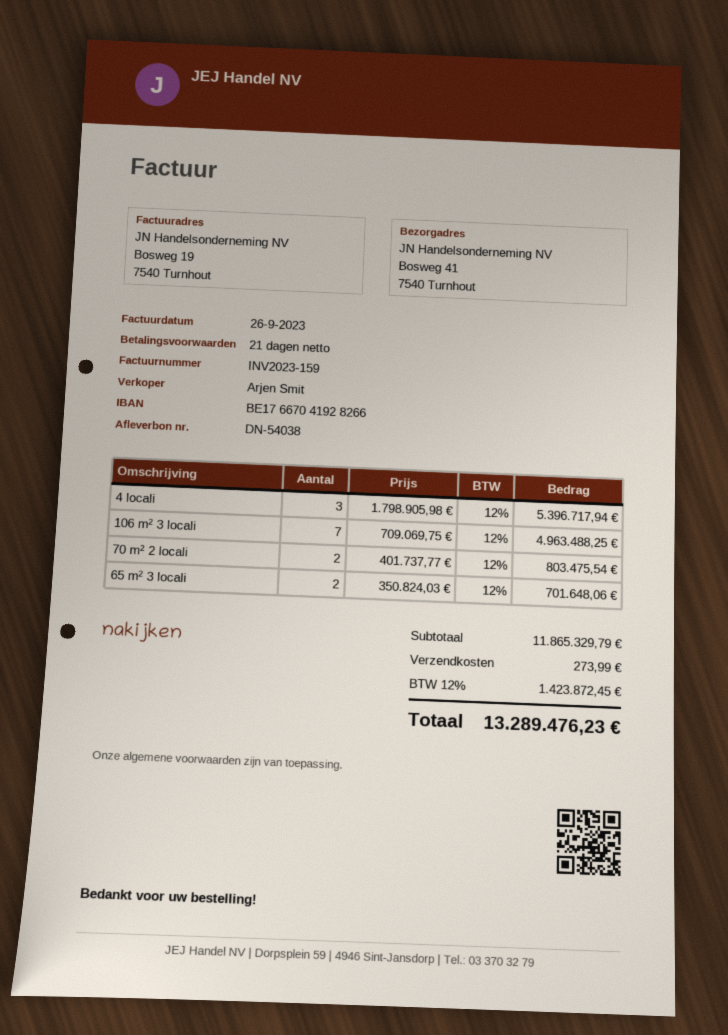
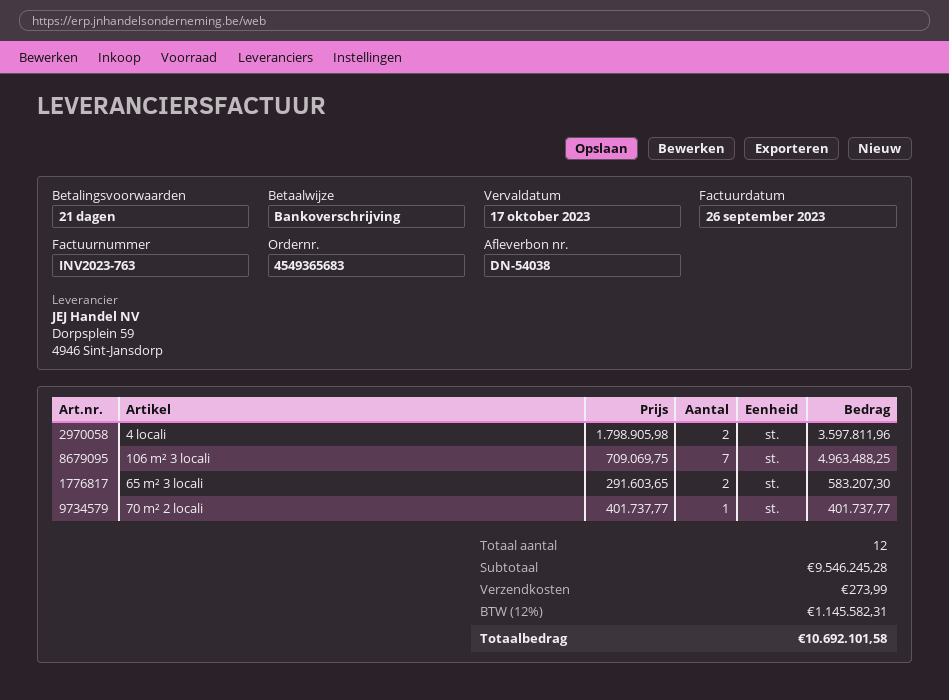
invoice number: INV2023-159 -> INV2023-763
4 locali: 3 x 1798905.98 = 5396717.94 -> 2 x 1798905.98 = 3597811.96
70 m² 2 locali: 2 x 401737.77 = 803475.54 -> 1 x 401737.77 = 401737.77
65 m² 3 locali: 2 x 350824.03 = 701648.06 -> 2 x 291603.65 = 583207.30
subtotal: 11865329.79 -> 9546245.28
tax: 12% = 1423872.45 -> 12% = 1145582.31
total: 13289476.23 -> 10692101.58

